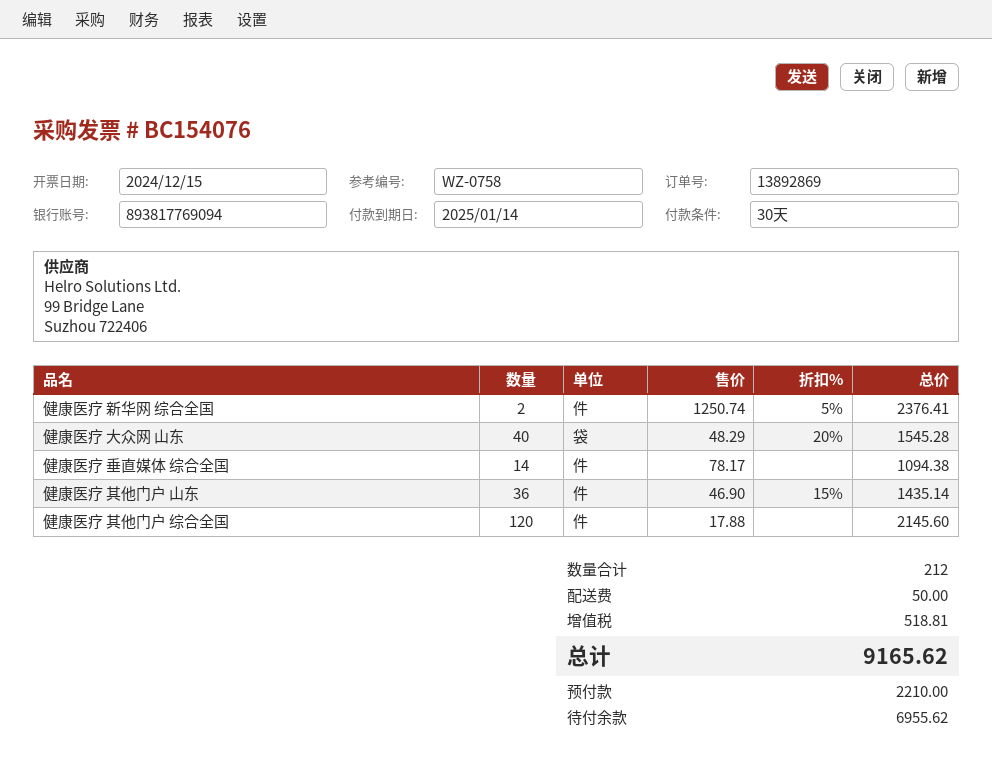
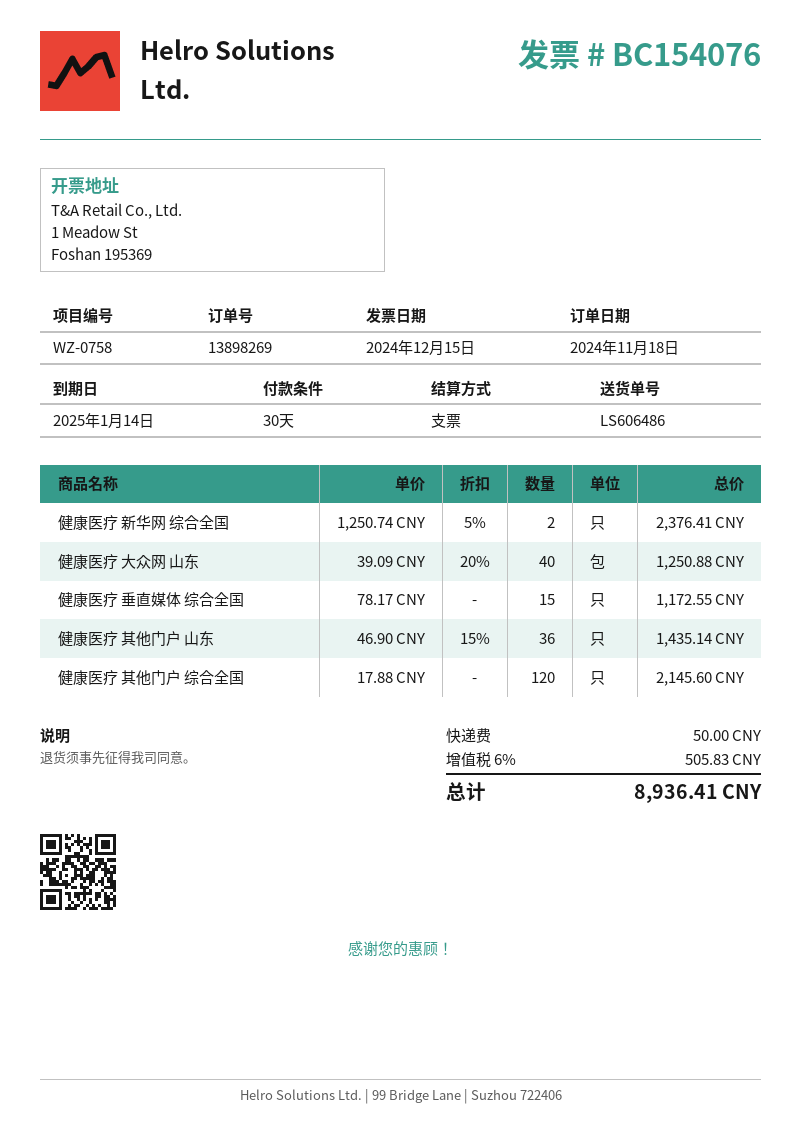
order number: 13892869 -> 13898269
健康医疗 大众网 山东: 40 x 48.29 - 20% = 1545.28 -> 40 x 39.09 - 20% = 1250.88
健康医疗 垂直媒体 综合全国: 14 x 78.17 = 1094.38 -> 15 x 78.17 = 1172.55
tax: 518.81 -> 505.83
total: 9165.62 -> 8936.41

